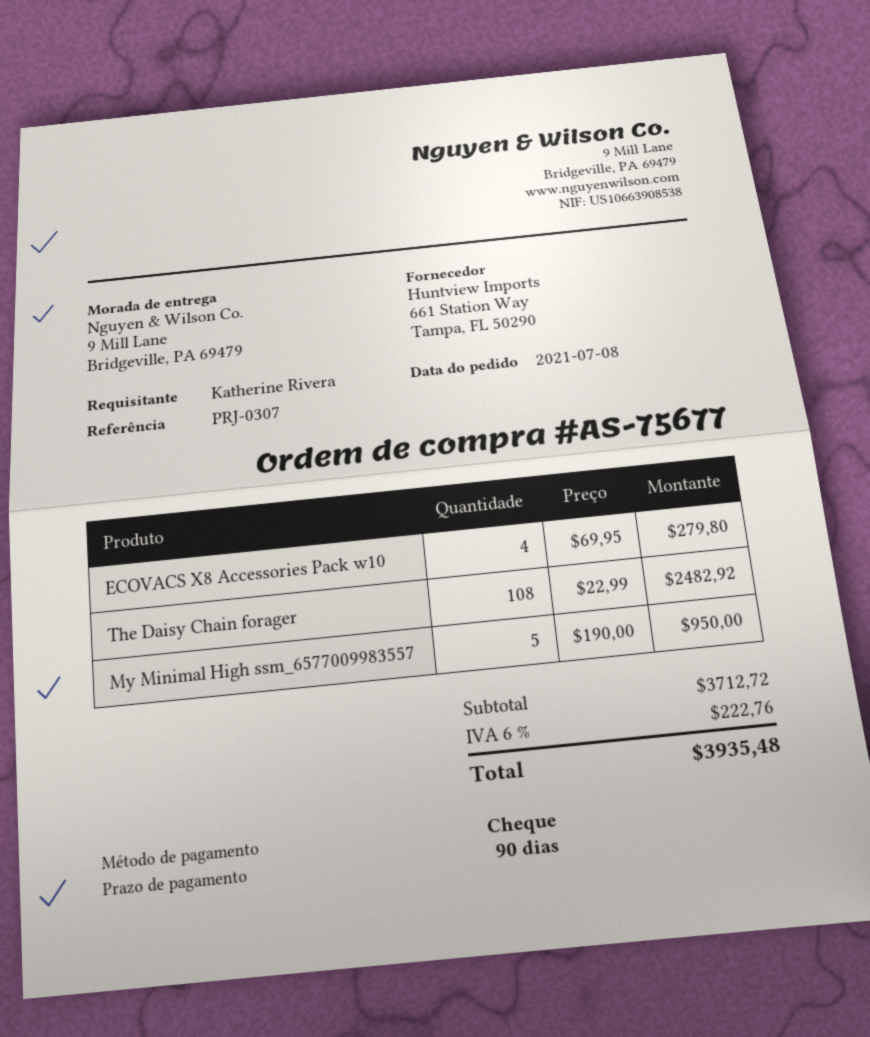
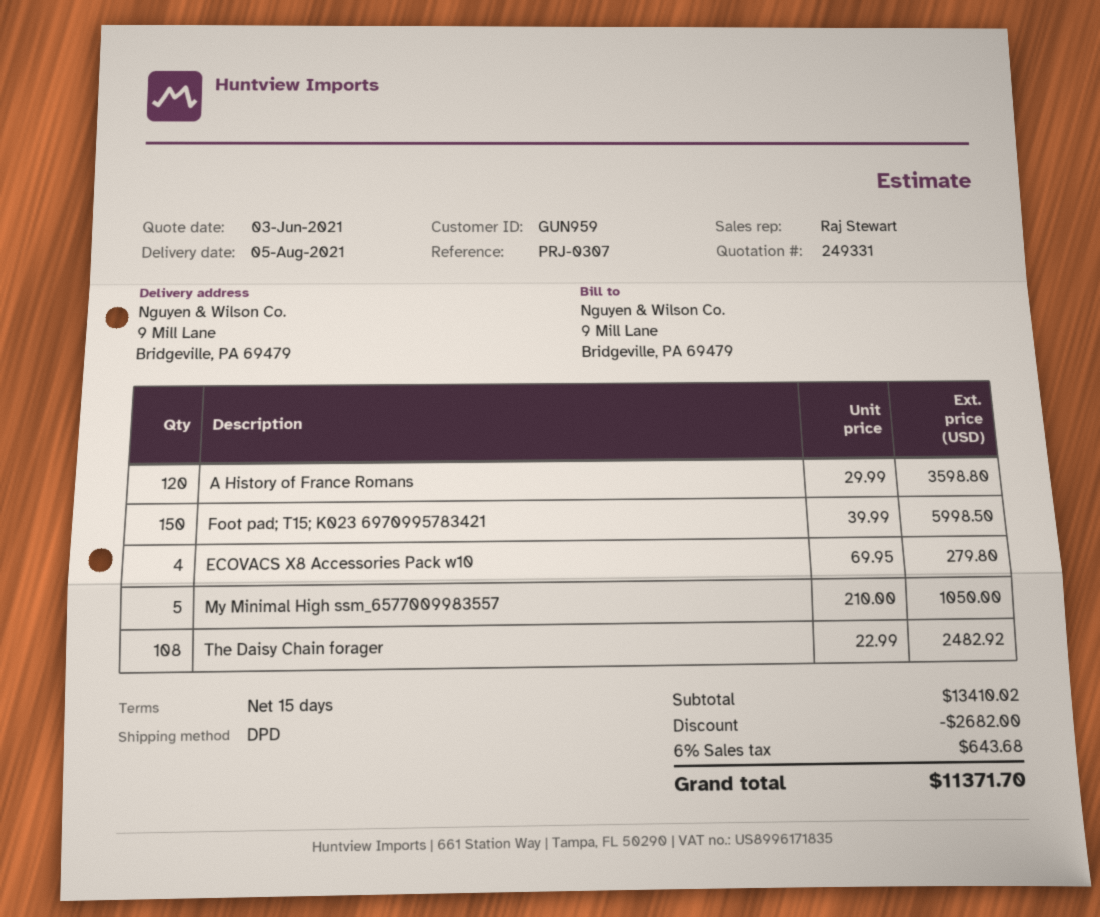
payment terms: 90 days -> 15 days
My Minimal High ssm_6577009983557: 5 x 190.00 = 950.00 -> 5 x 210.00 = 1050.00
A History of France Romans: none -> 120 x 29.99 = 3598.80
Foot pad; T15; K023 6970995783421: none -> 150 x 39.99 = 5998.50
subtotal: 3712.72 -> 13410.02
discount: none -> 2682.00
tax: 6% = 222.76 -> 6% = 643.68
total: 3935.48 -> 11371.70

